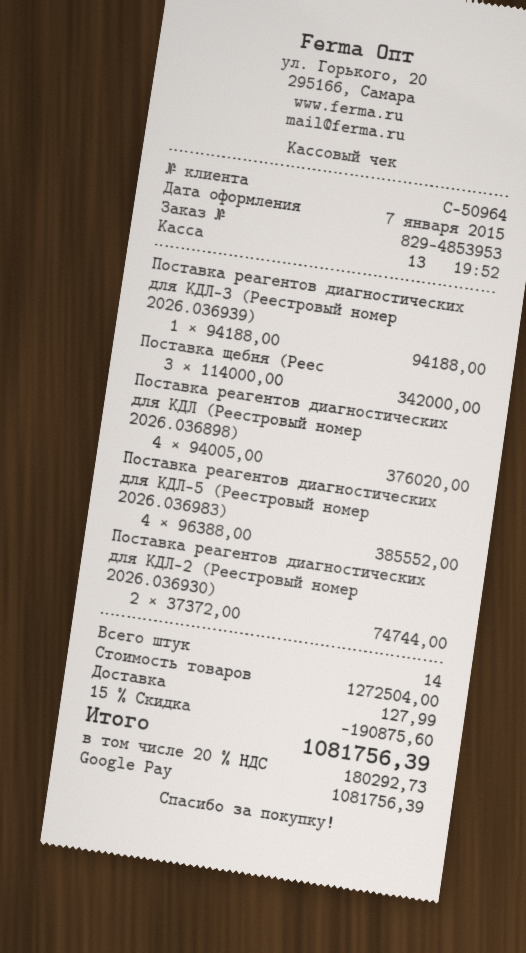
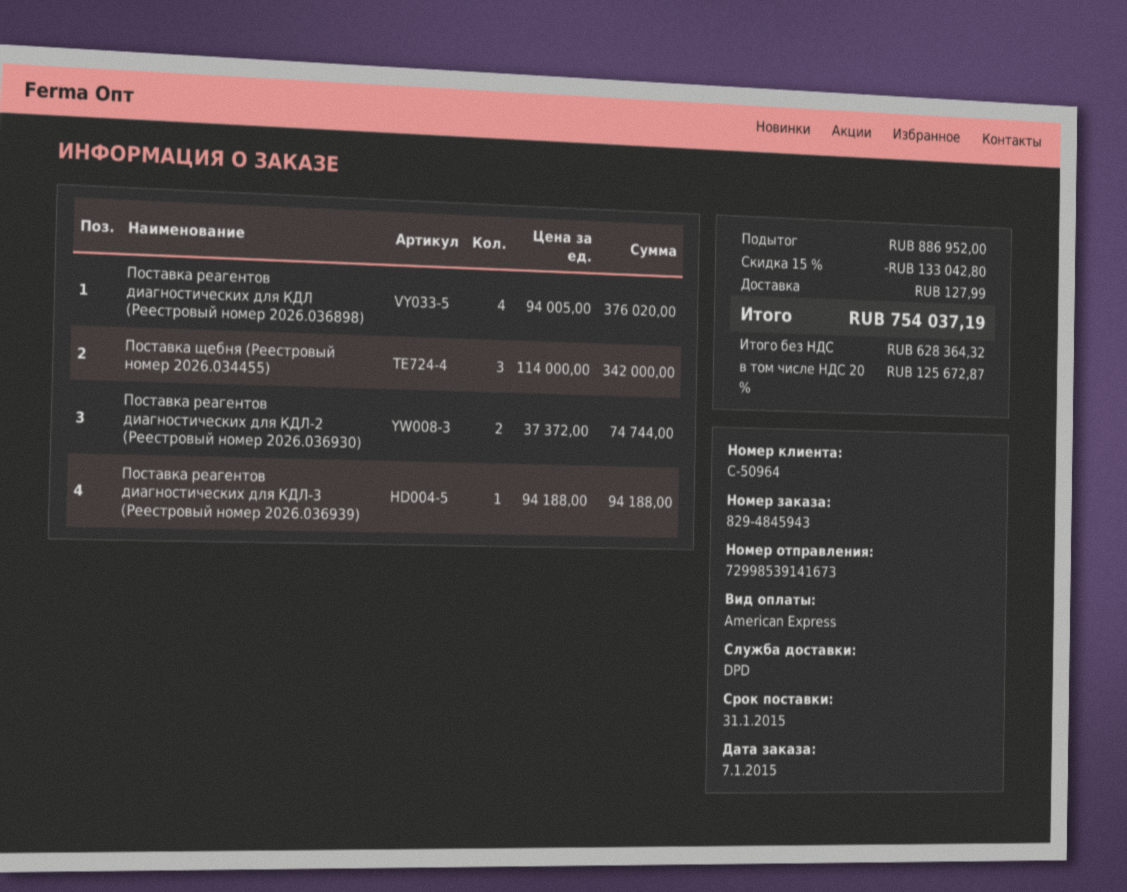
order number: 829-4853953 -> 829-4845943
payment method: Google Pay -> American Express
Поставка реагентов диагностических для КДЛ-5 (Реестровый номер 2026.036983): 4 x 96388.00 = 385552.00 -> none
subtotal: 1272504.00 -> 886952.00
discount: 15% = 190875.60 -> 15% = 133042.80
tax: 20% = 180292.73 -> 20% = 125672.87
total: 1081756.39 -> 754037.19

